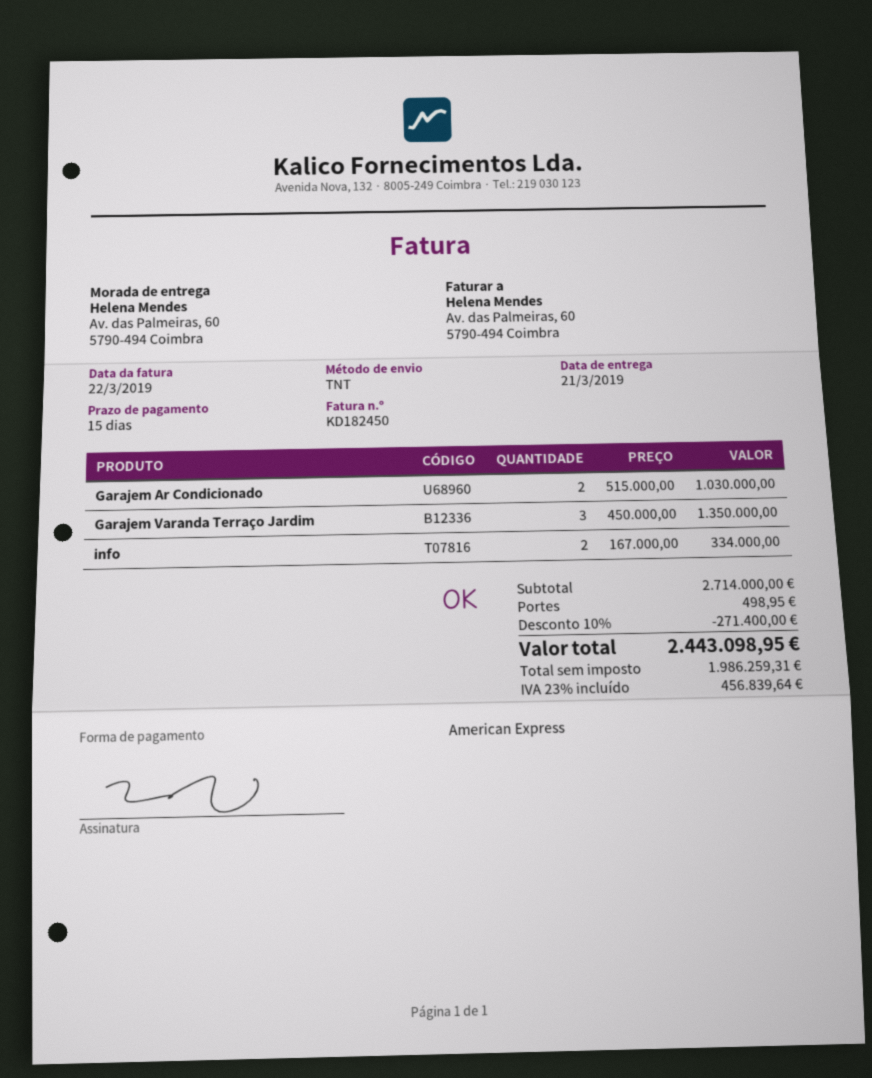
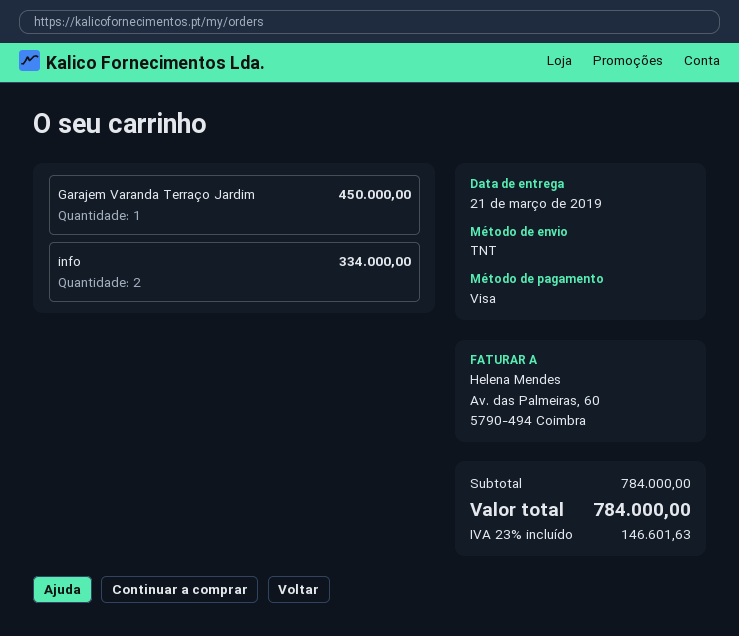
payment method: American Express -> Visa
Garajem Ar Condicionado: 2 for 1030000.00 -> none
Garajem Varanda Terraço Jardim: 3 for 1350000.00 -> 1 for 450000.00
subtotal: 2714000.00 -> 784000.00
discount: 10% = 271400.00 -> none
shipping: 498.95 -> none
tax: 23% = 456839.64 -> 23% = 146601.63
total: 2443098.95 -> 784000.00

